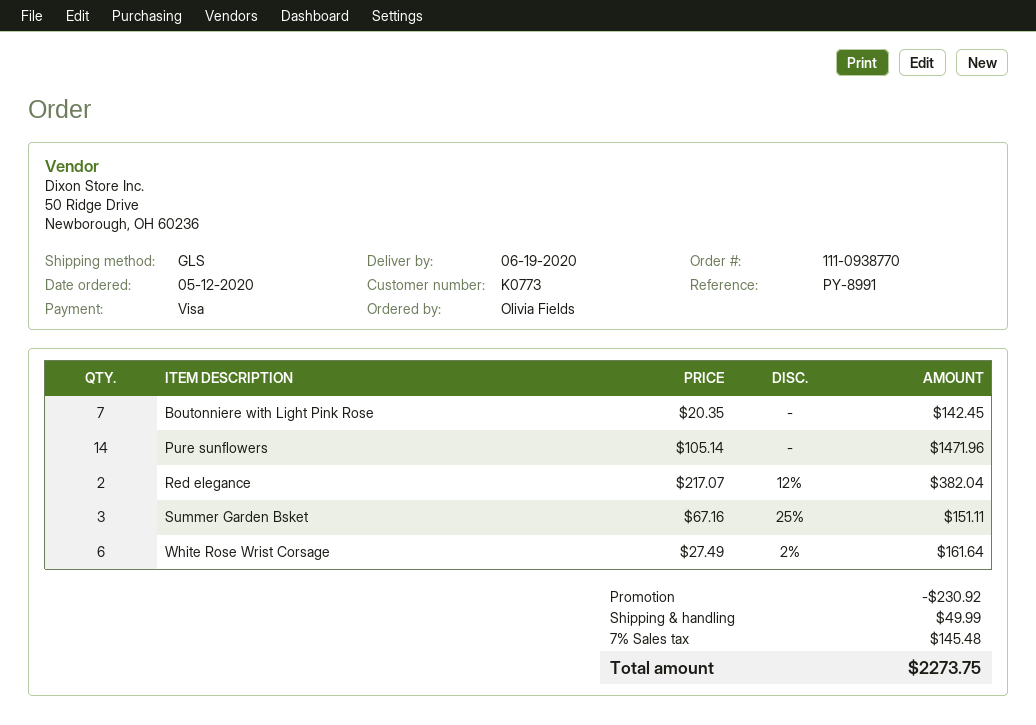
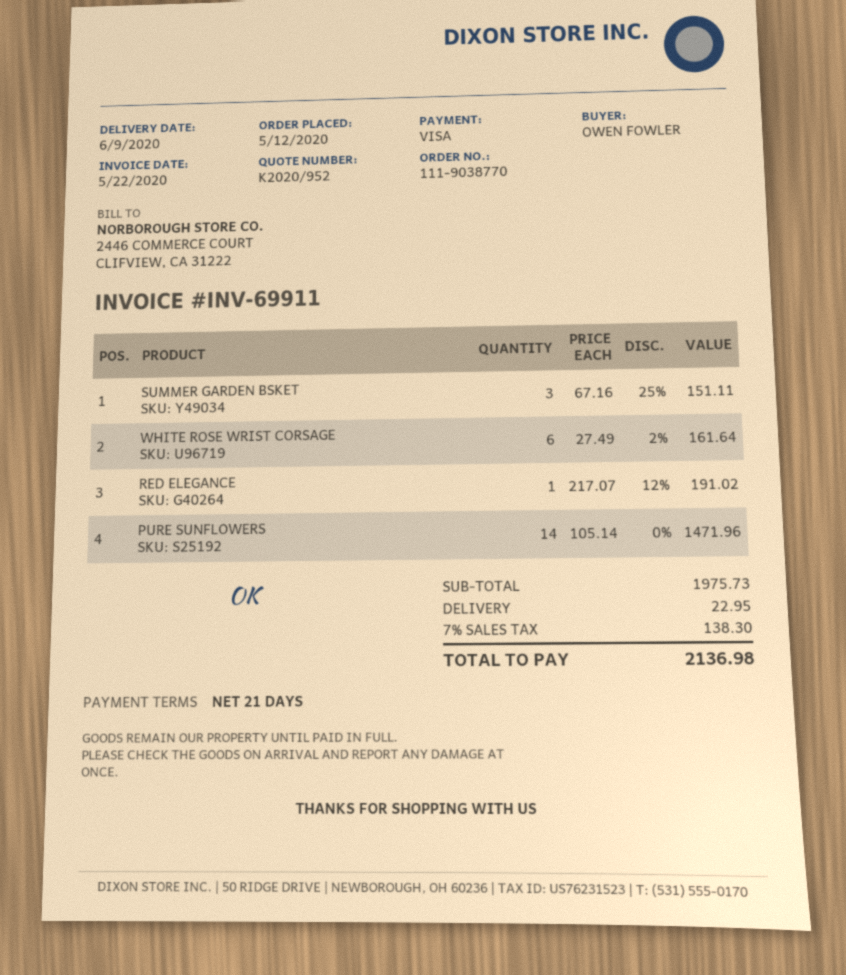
order number: 111-0938770 -> 111-9038770
delivery date: 2020-06-19 -> 2020-06-09
ordered by: Olivia Fields -> OWEN FOWLER
Boutonniere with Light Pink Rose: 7 x 20.35 = 142.45 -> none
Red elegance: 2 x 217.07 - 12% = 382.04 -> 1 x 217.07 - 12% = 191.02
discount: 230.92 -> none
shipping: 49.99 -> 22.95
tax: 7% = 145.48 -> 7% = 138.30
total: 2273.75 -> 2136.98

